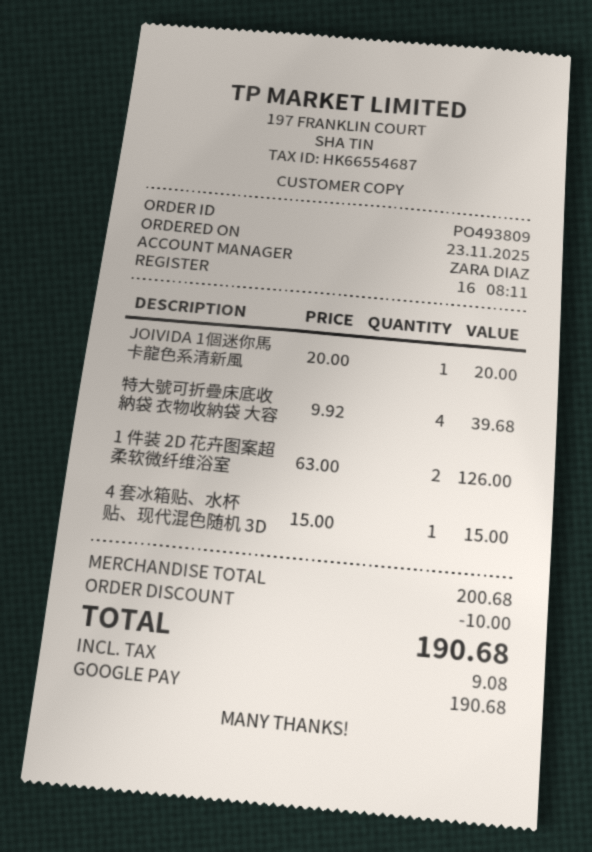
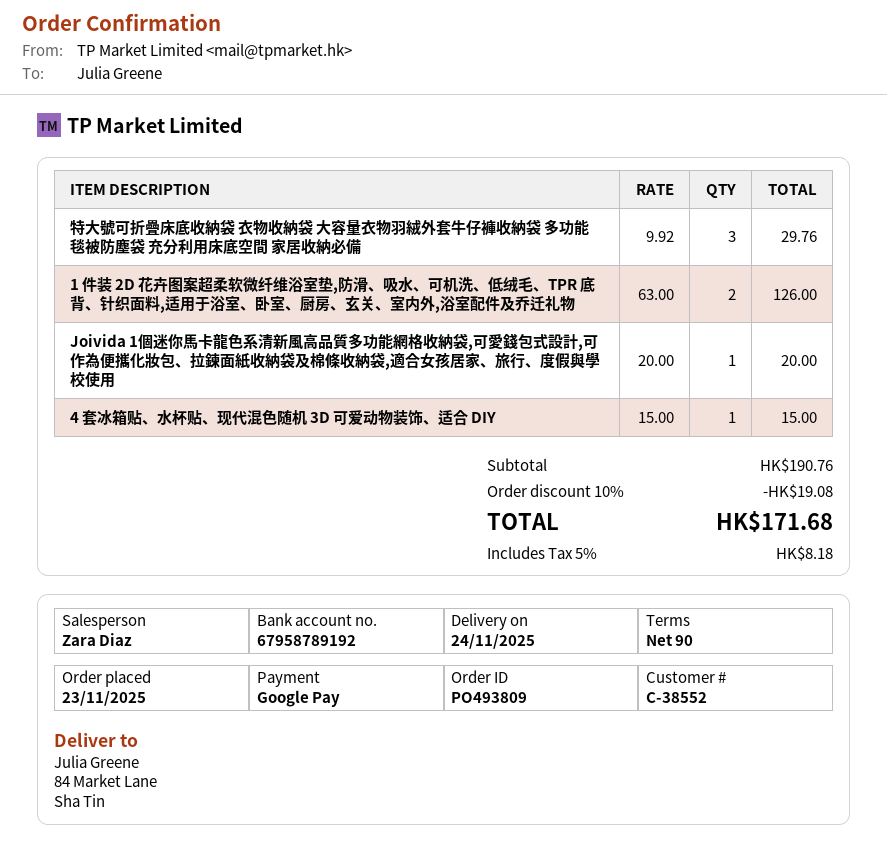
特大號可折疊床底收納袋 衣物收納袋 大容: 4 x 9.92 = 39.68 -> 3 x 9.92 = 29.76
subtotal: 200.68 -> 190.76
discount: 10.00 -> 19.08
tax: 9.08 -> 8.18
total: 190.68 -> 171.68

